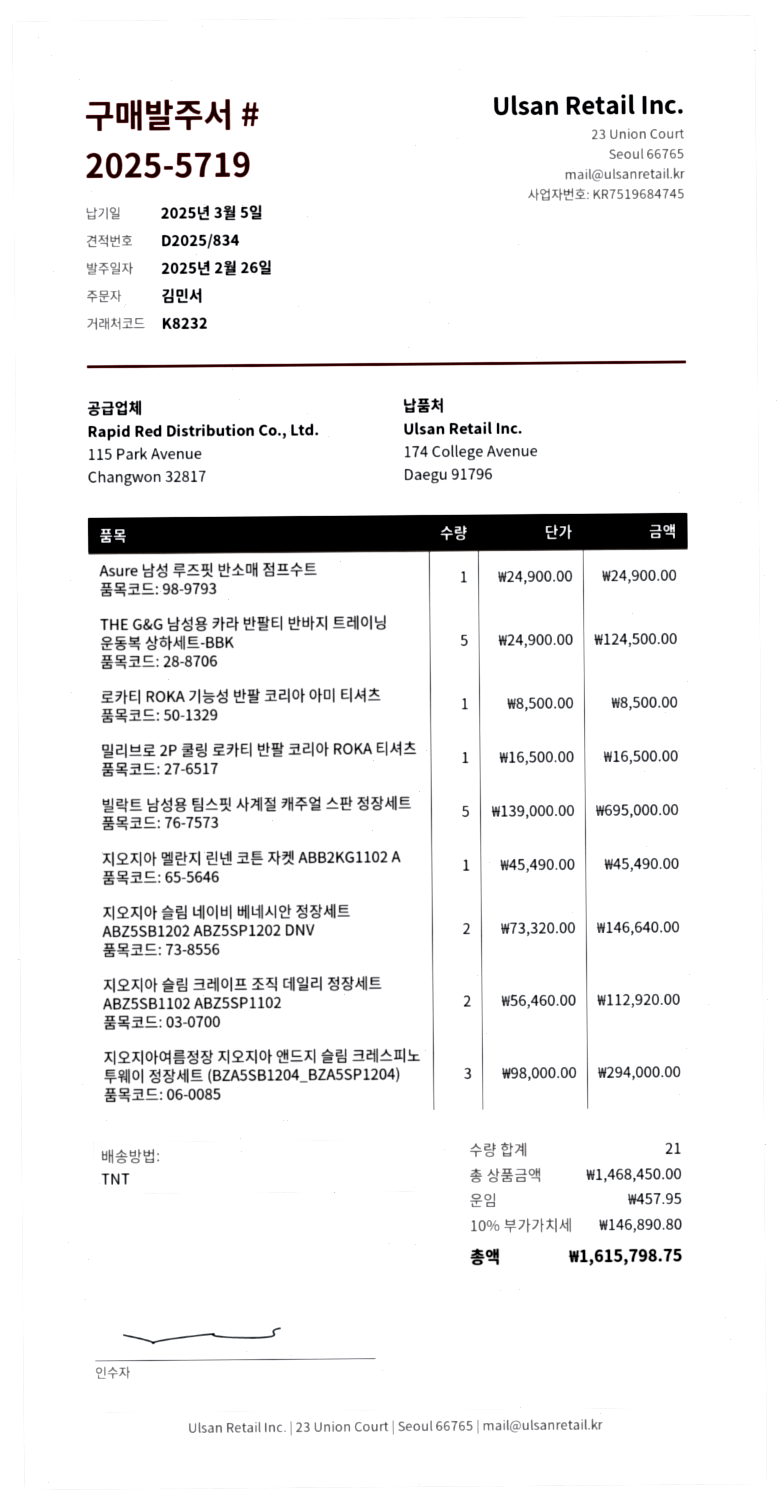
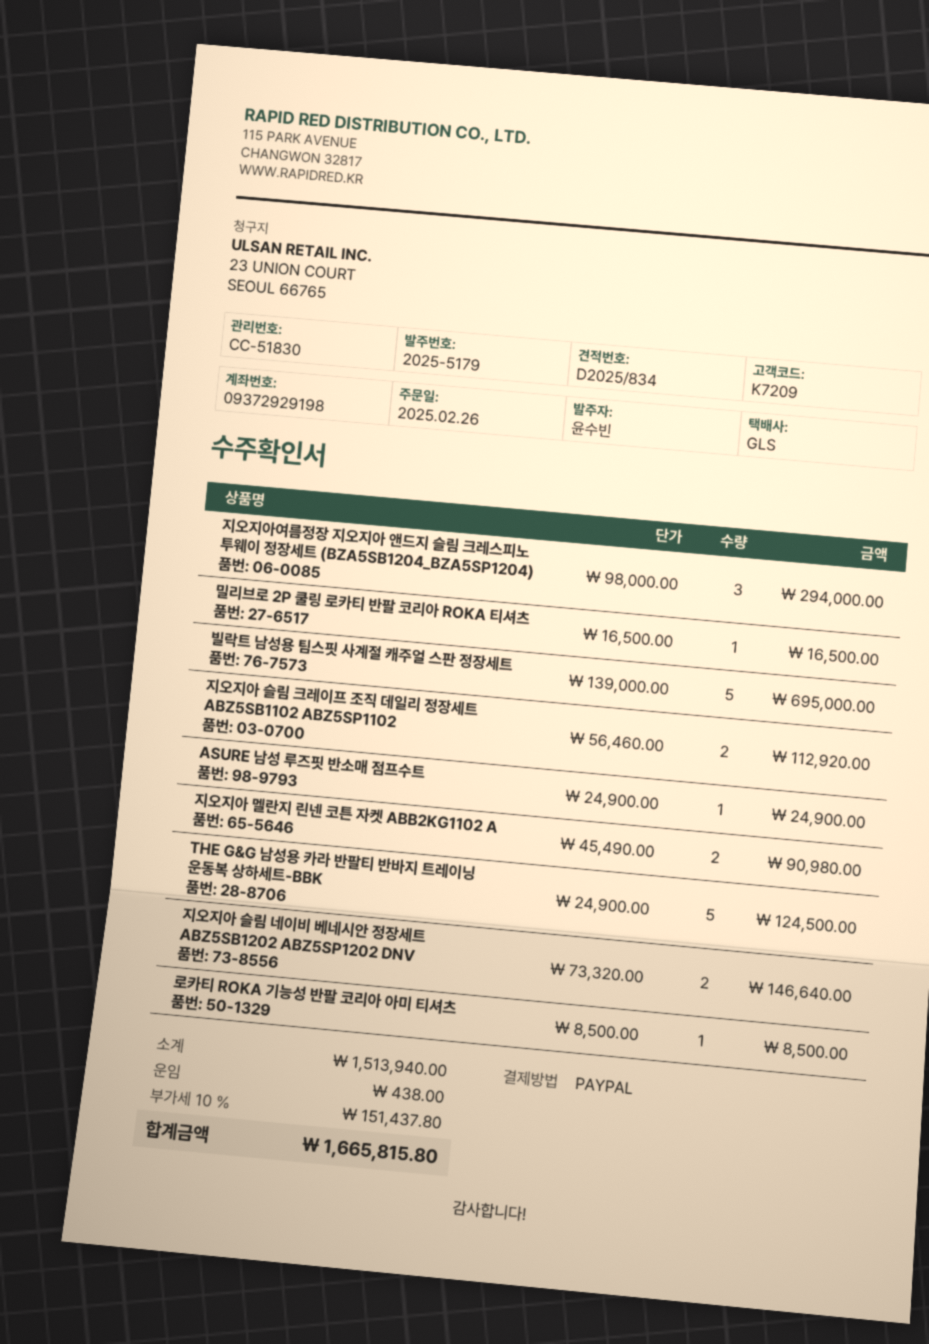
order number: 2025-5719 -> 2025-5179
customer number: K8232 -> K7209
ordered by: 김민서 -> 윤수빈
shipping method: TNT -> GLS
지오지아 멜란지 린넨 코튼 자켓 ABB2KG1102 A: 1 x 45490.00 = 45490.00 -> 2 x 45490.00 = 90980.00
subtotal: 1468450.00 -> 1513940.00
shipping: 457.95 -> 438.00
tax: 10% = 146890.80 -> 10% = 151437.80
total: 1615798.75 -> 1665815.80

